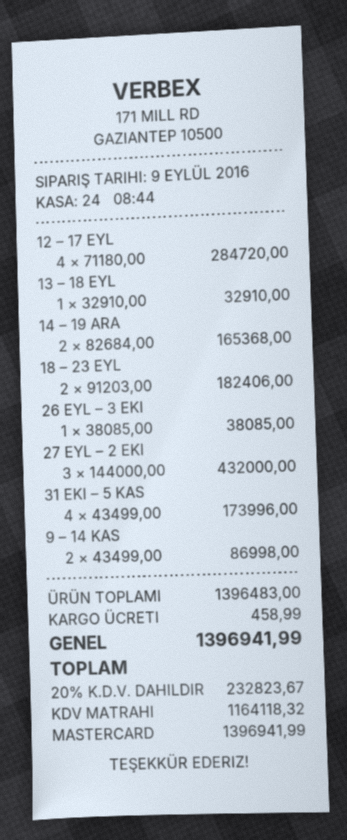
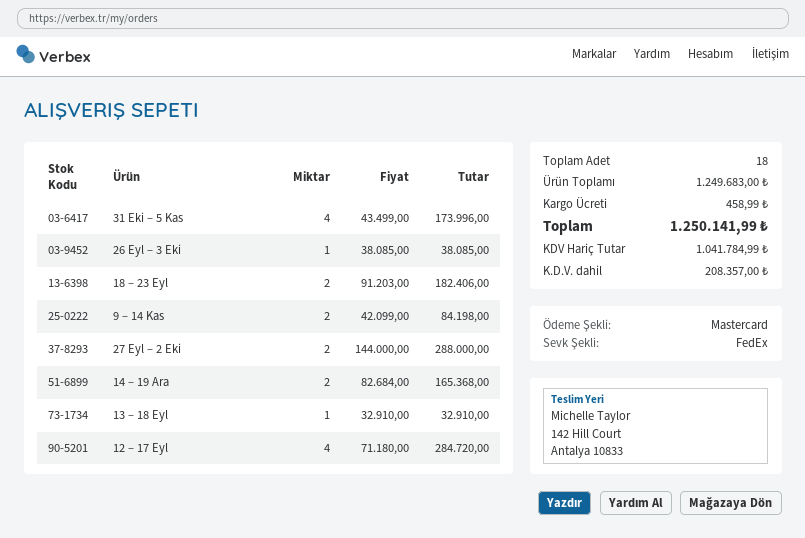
27 EYL – 2 EKI: 3 x 144000.00 = 432000.00 -> 2 x 144000.00 = 288000.00
9 – 14 KAS: 2 x 43499.00 = 86998.00 -> 2 x 42099.00 = 84198.00
subtotal: 1396483.00 -> 1249683.00
net: 1164118.32 -> 1041784.99
tax: 232823.67 -> 208357.00
total: 1396941.99 -> 1250141.99

